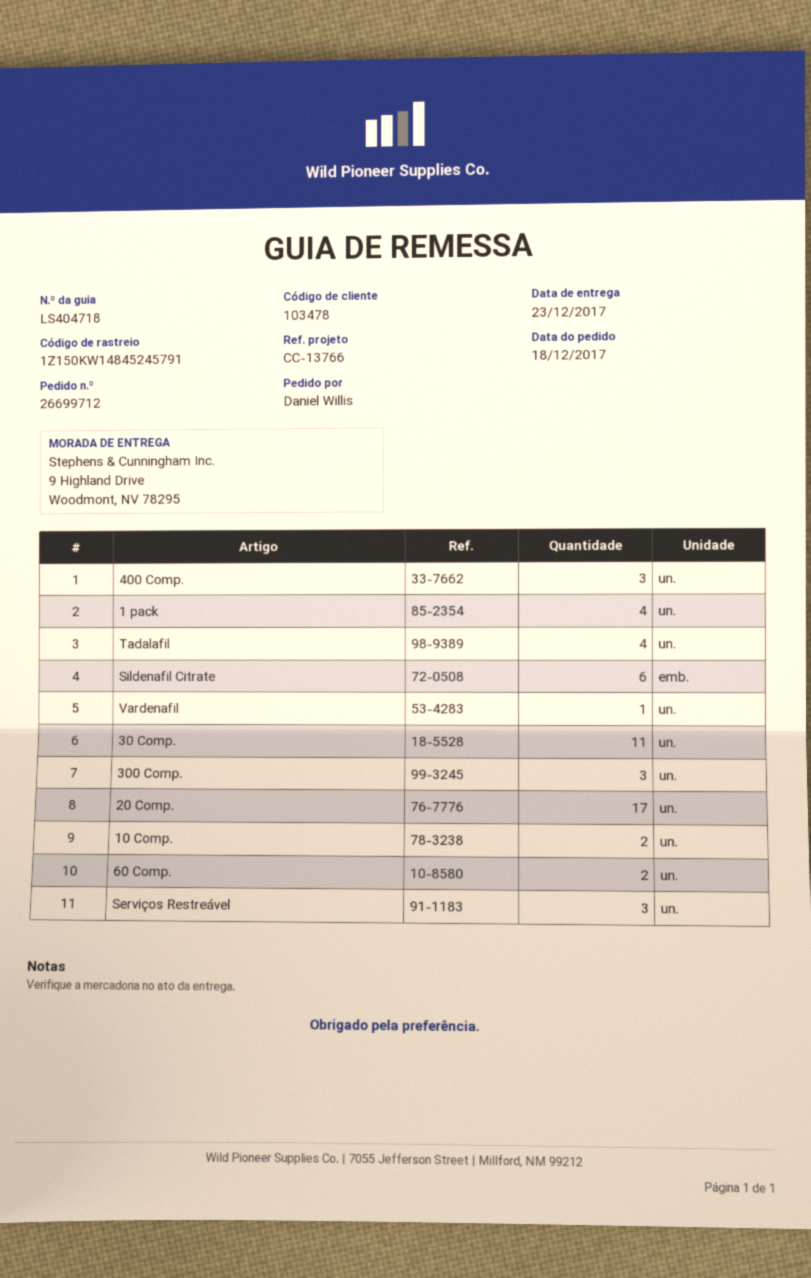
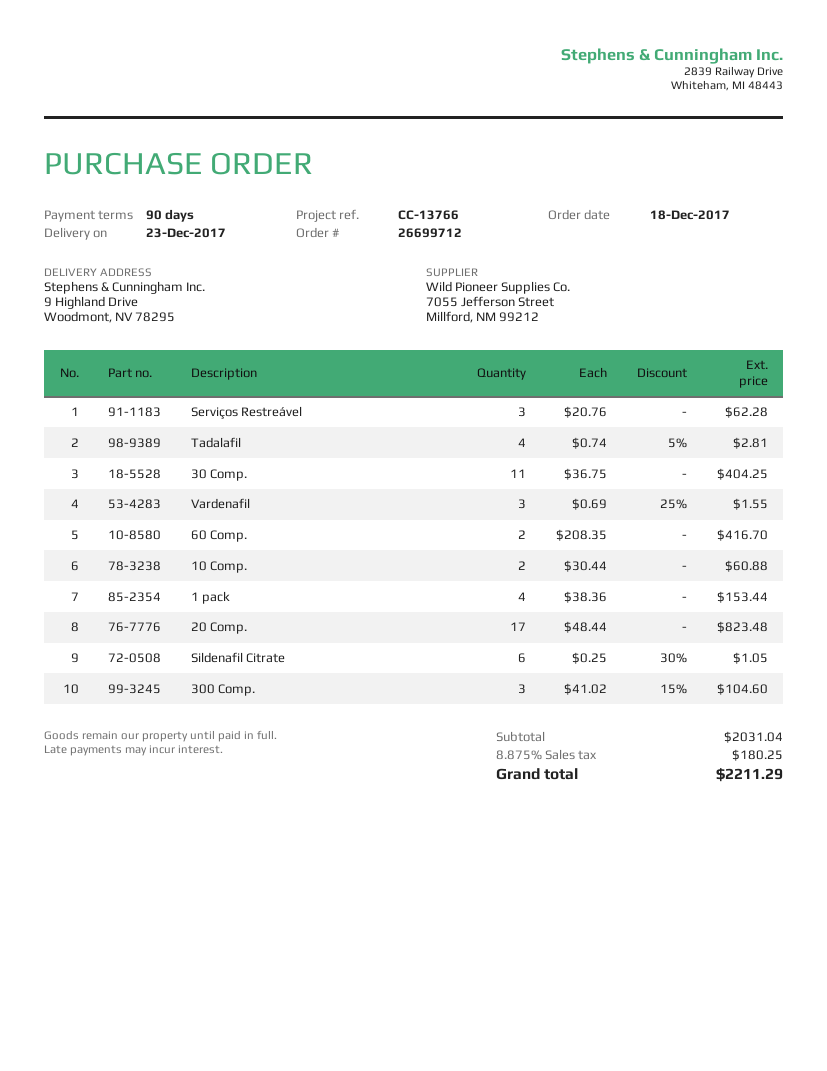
400 Comp.: 3 -> none
Vardenafil: 1 -> 3

